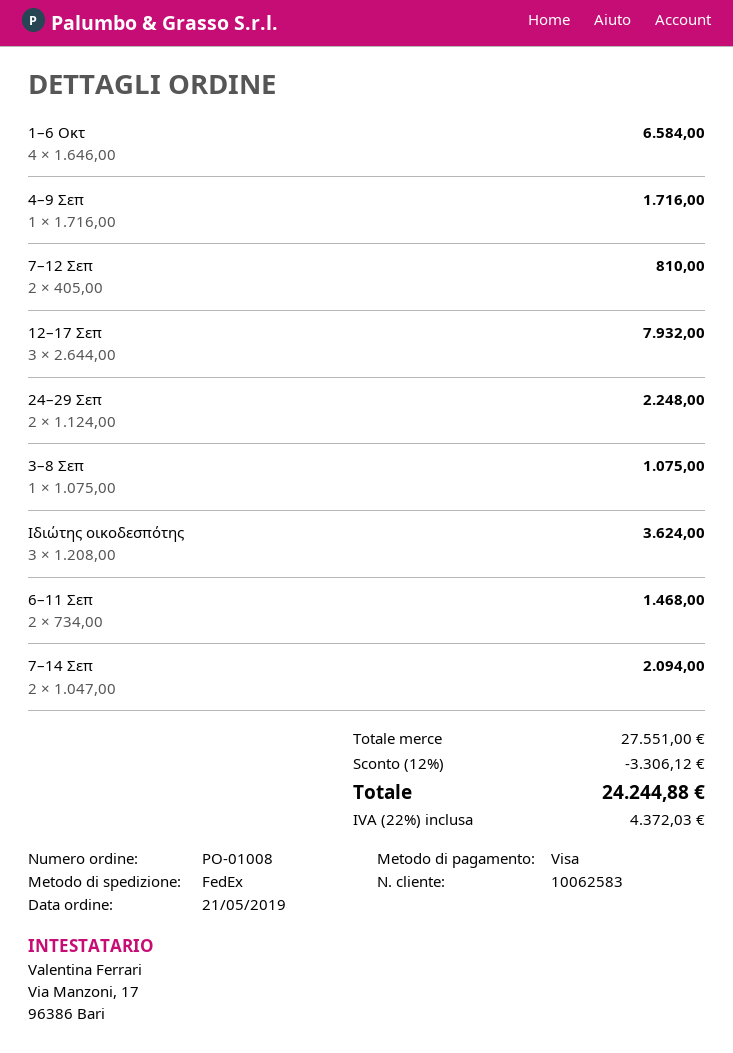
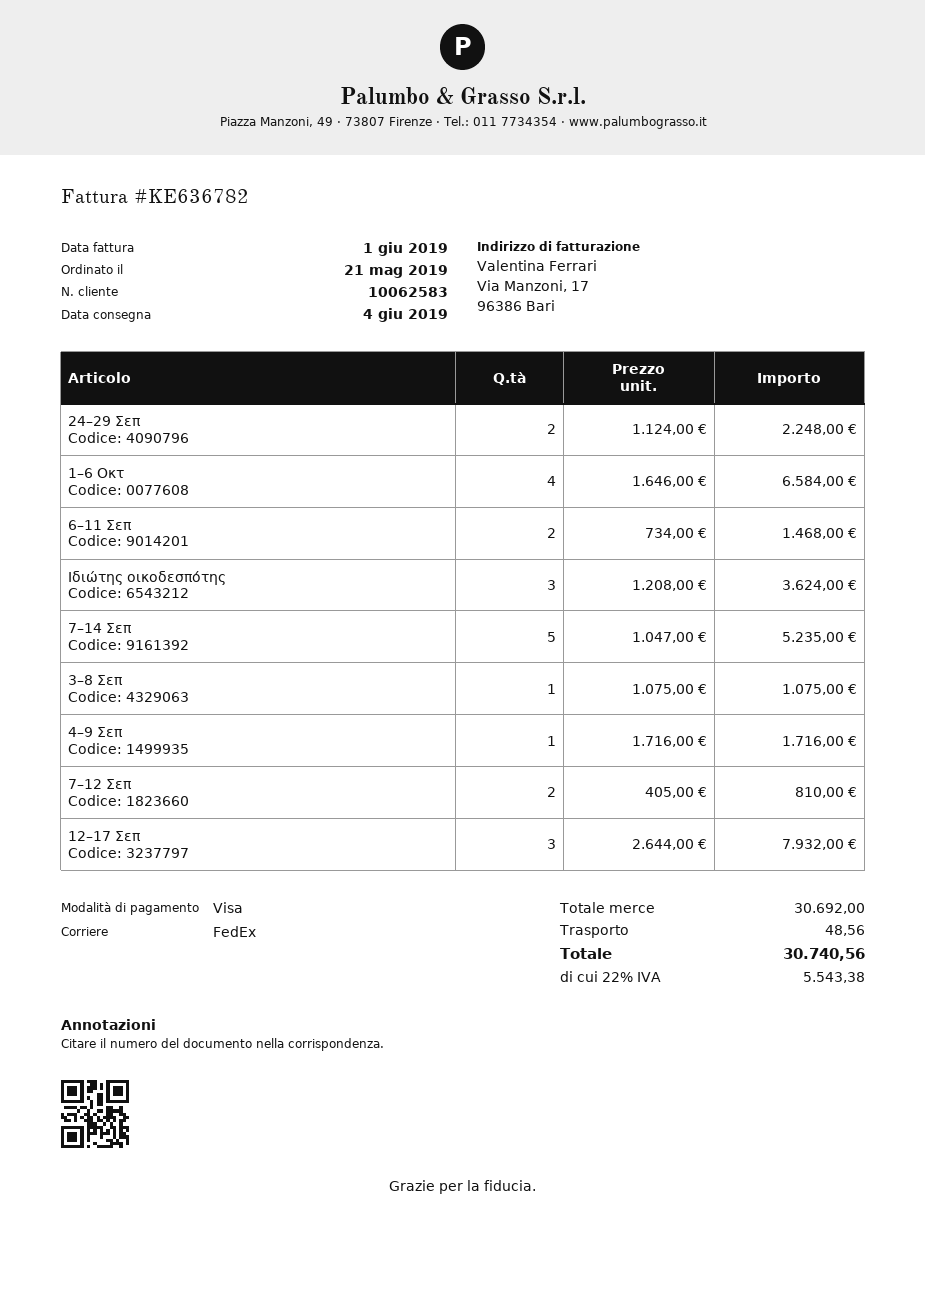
7–14 Σεπ: 2 x 1047.00 = 2094.00 -> 5 x 1047.00 = 5235.00
subtotal: 27551.00 -> 30692.00
discount: 12% = 3306.12 -> none
shipping: none -> 48.56
tax: 22% = 4372.03 -> 22% = 5543.38
total: 24244.88 -> 30740.56

